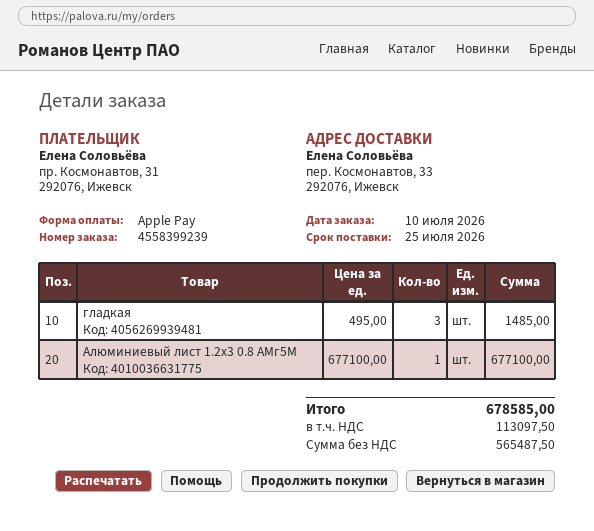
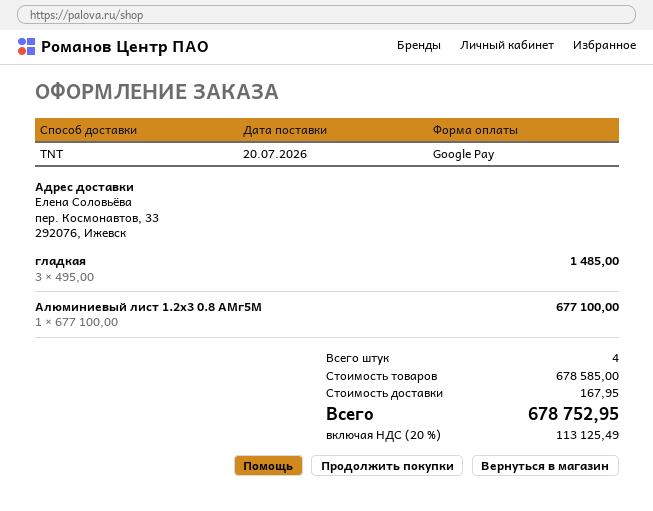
delivery date: 2026-07-25 -> 2026-07-20
payment method: Apple Pay -> Google Pay
shipping: none -> 167.95
tax: 113097.50 -> 113125.49
total: 678585.00 -> 678752.95

